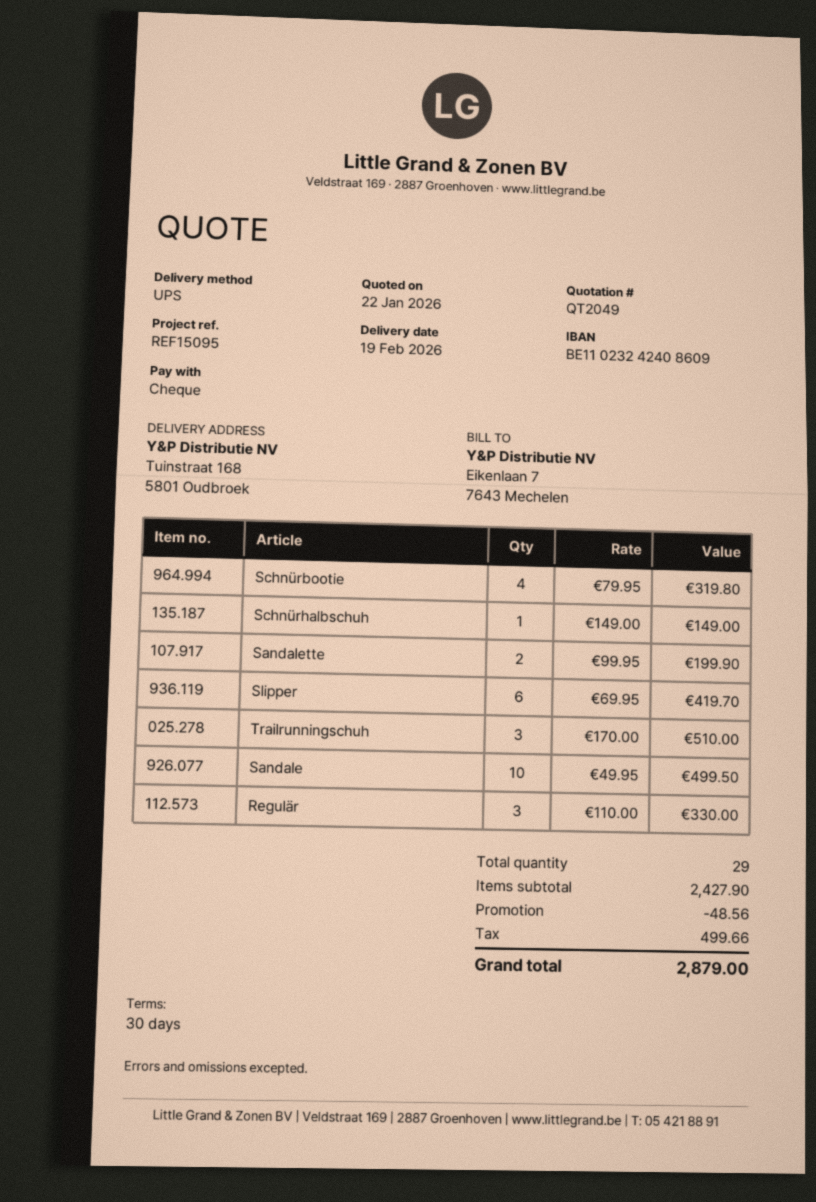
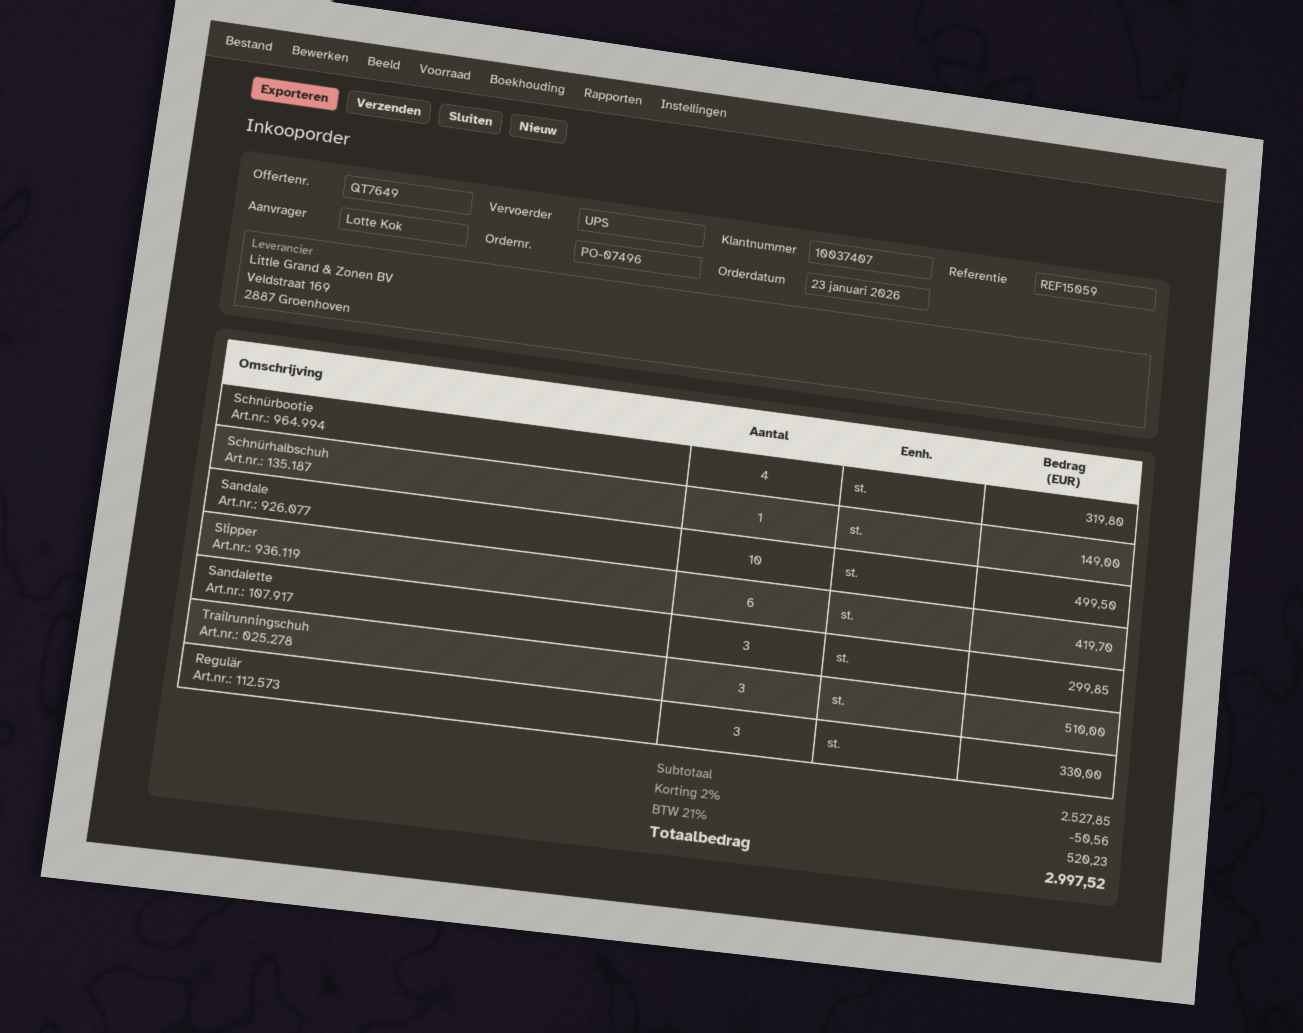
quote number: QT2049 -> QT7649
reference: REF15095 -> REF15059
Sandalette: 2 for 199.90 -> 3 for 299.85
subtotal: 2427.90 -> 2527.85
discount: 48.56 -> 50.56
tax: 499.66 -> 520.23
total: 2879.00 -> 2997.52

